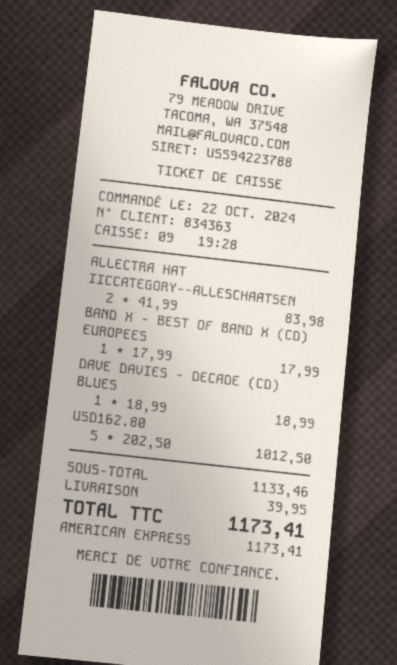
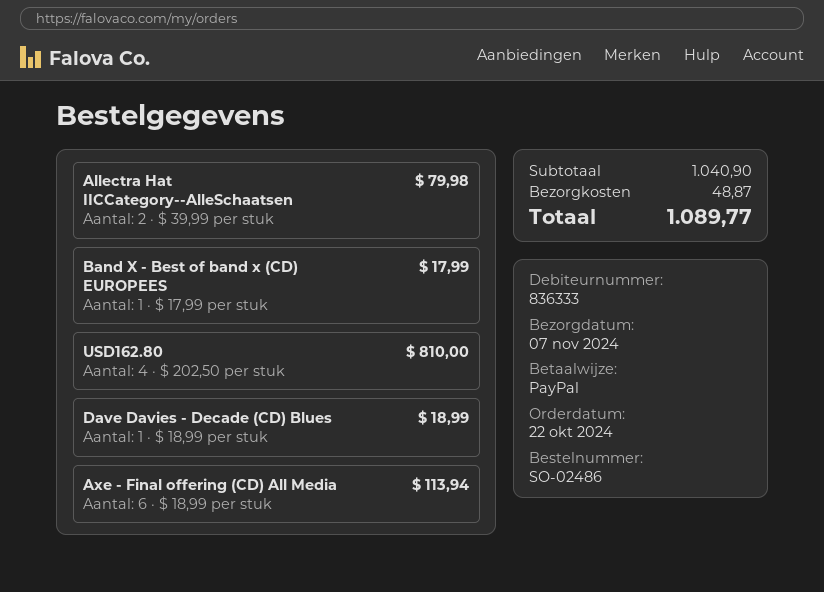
customer number: 834363 -> 836333
payment method: American Express -> PayPal
ALLECTRA HAT IICCATEGORY--ALLESCHAATSEN: 2 x 41.99 = 83.98 -> 2 x 39.99 = 79.98
USD162.80: 5 x 202.50 = 1012.50 -> 4 x 202.50 = 810.00
Axe - Final offering (CD) All Media: none -> 6 x 18.99 = 113.94
subtotal: 1133.46 -> 1040.90
shipping: 39.95 -> 48.87
total: 1173.41 -> 1089.77

